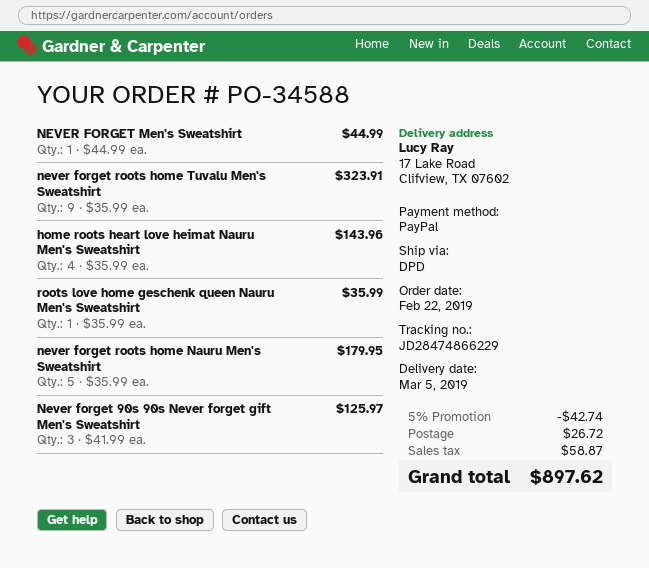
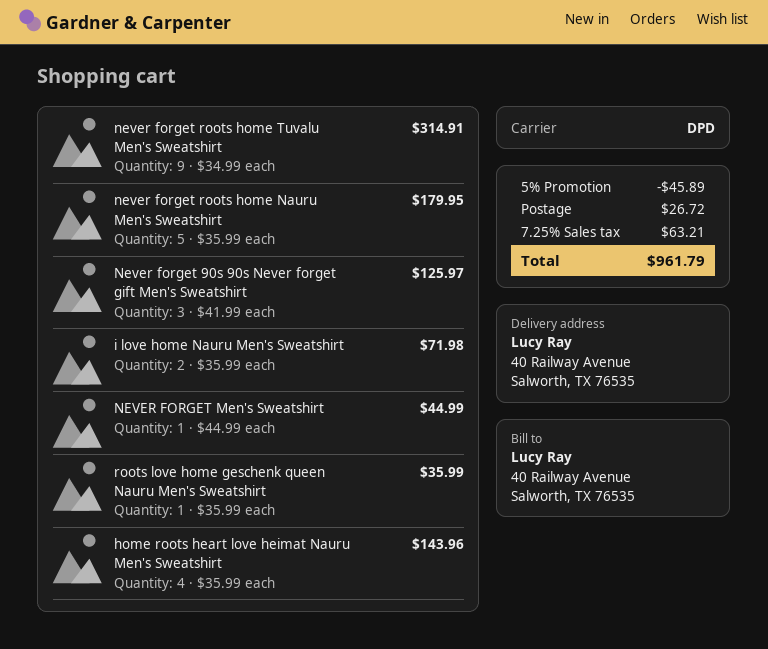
ship to: 17 Lake Road, Clifview, TX 07602 -> 40 Railway Avenue, Salworth, TX 76535
never forget roots home Tuvalu Men's Sweatshirt: 9 x 35.99 = 323.91 -> 9 x 34.99 = 314.91
i love home Nauru Men's Sweatshirt: none -> 2 x 35.99 = 71.98
discount: 5% = 42.74 -> 5% = 45.89
tax: 58.87 -> 63.21
total: 897.62 -> 961.79

